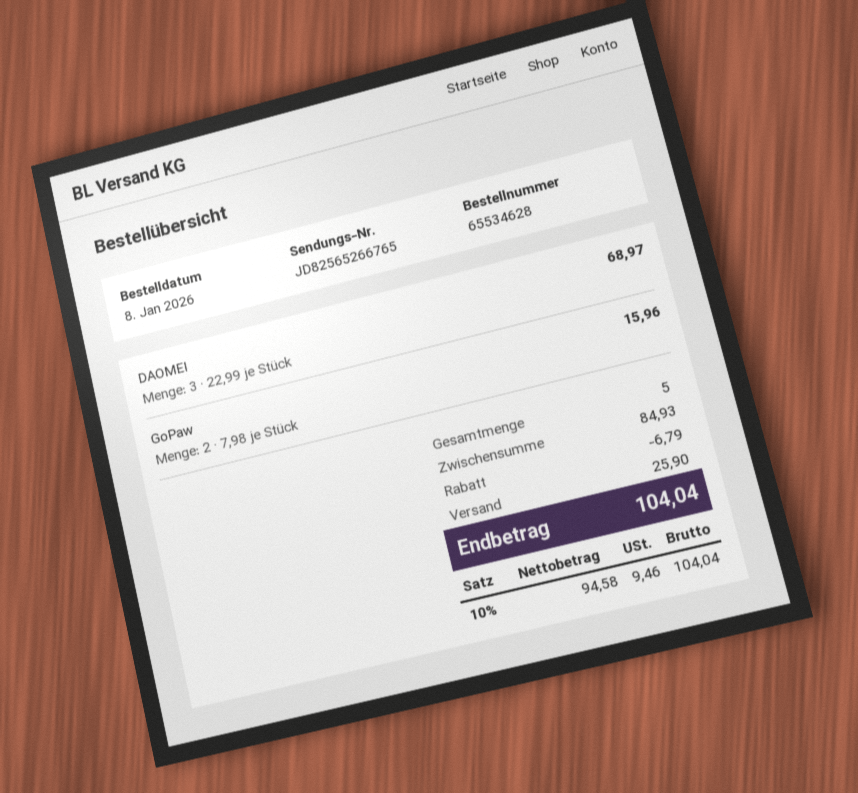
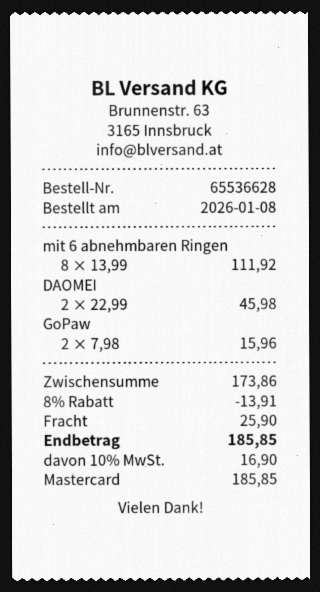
order number: 65534628 -> 65536628
DAOMEI: 3 x 22.99 = 68.97 -> 2 x 22.99 = 45.98
mit 6 abnehmbaren Ringen: none -> 8 x 13.99 = 111.92
subtotal: 84.93 -> 173.86
discount: 6.79 -> 13.91
tax: 10% = 9.46 -> 10% = 16.90
total: 104.04 -> 185.85

